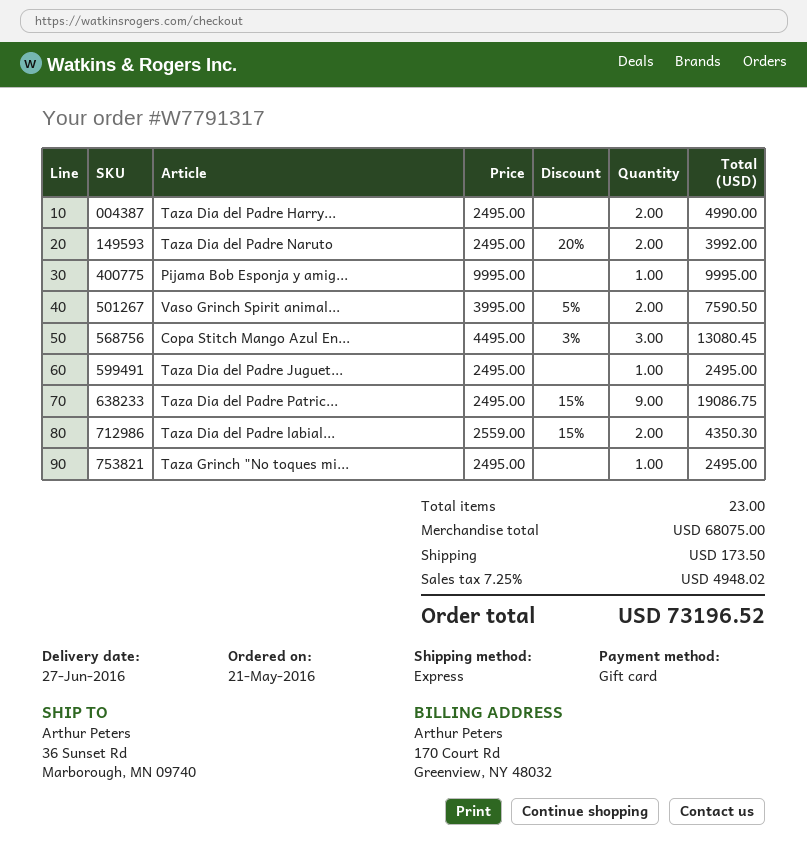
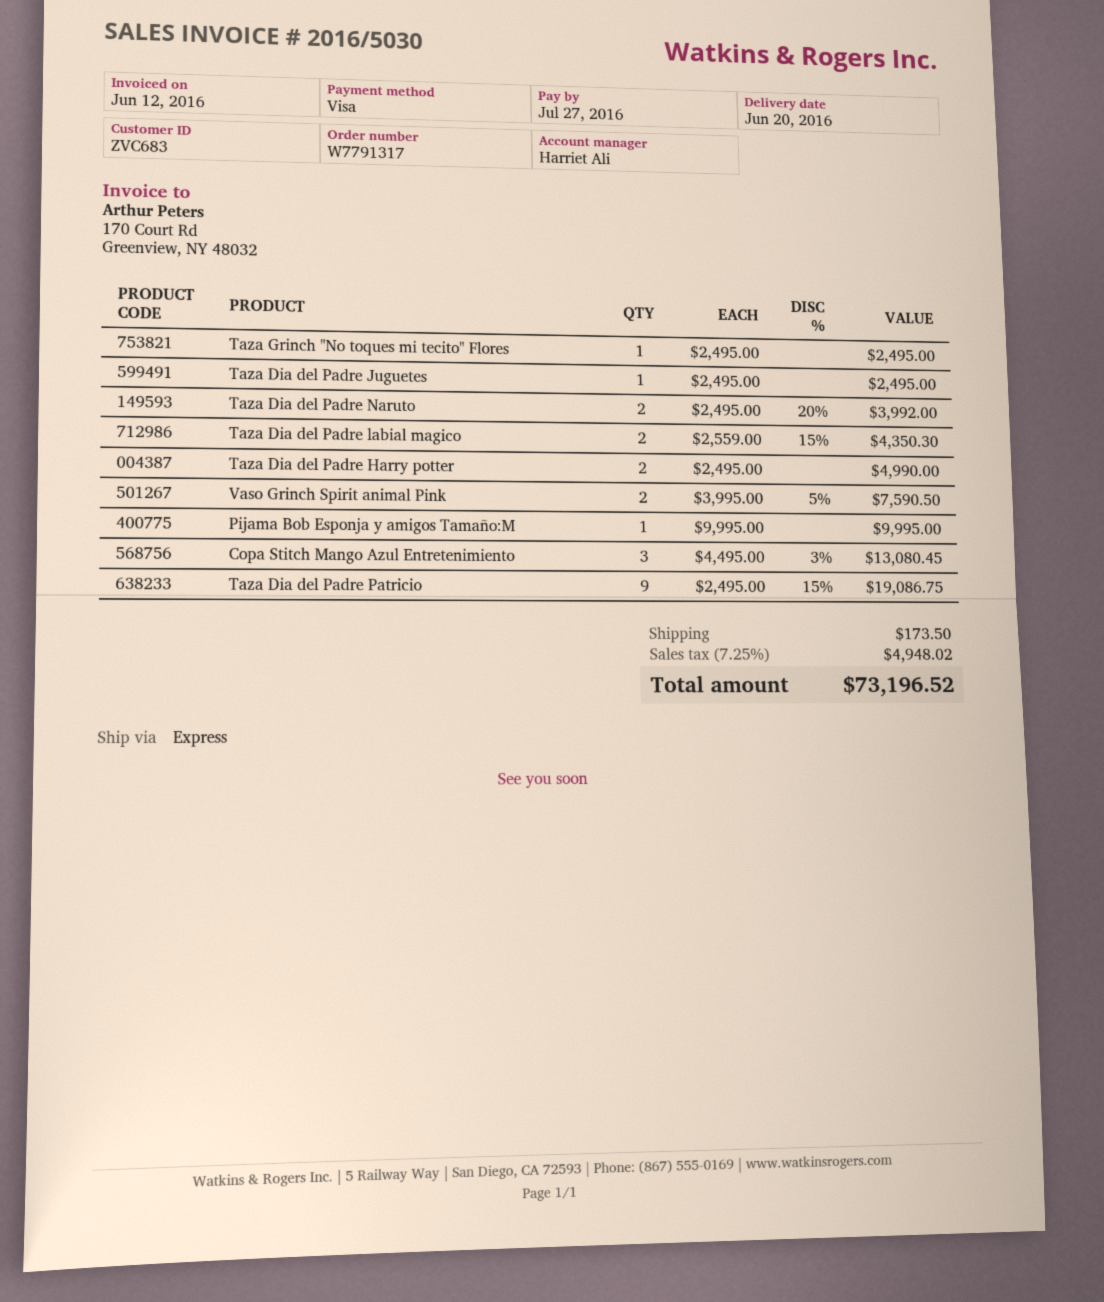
delivery date: 2016-06-27 -> 2016-06-20
payment method: gift card -> Visa

